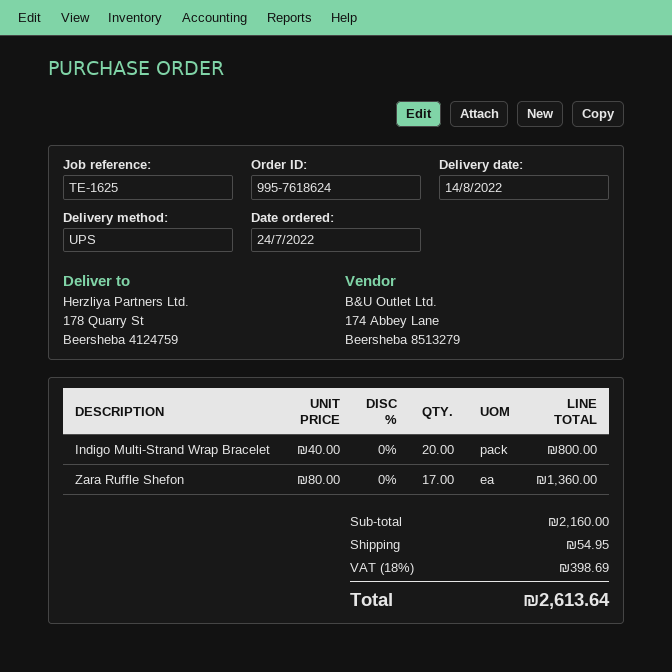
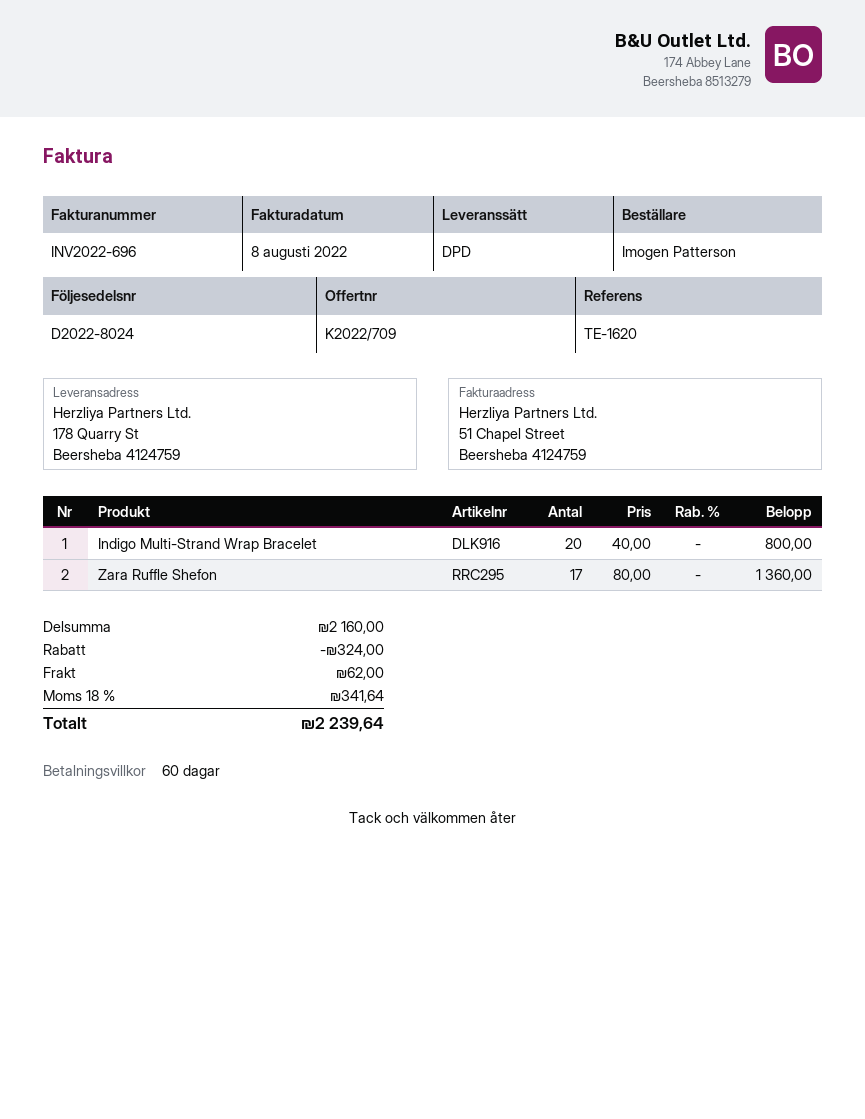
reference: TE-1625 -> TE-1620
shipping method: UPS -> DPD
discount: none -> 324.00
shipping: 54.95 -> 62.00
tax: 18% = 398.69 -> 18% = 341.64
total: 2613.64 -> 2239.64

